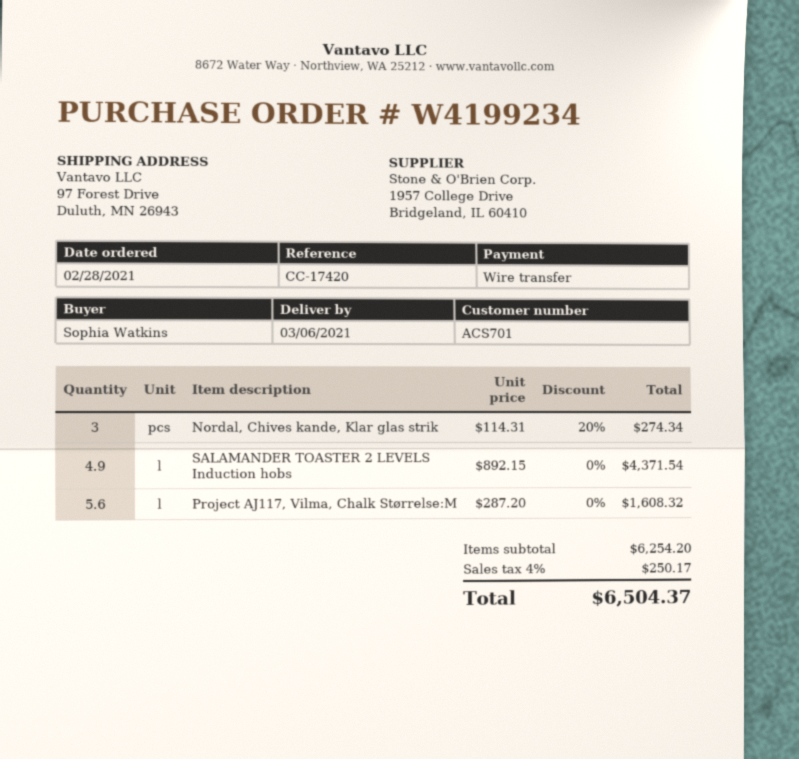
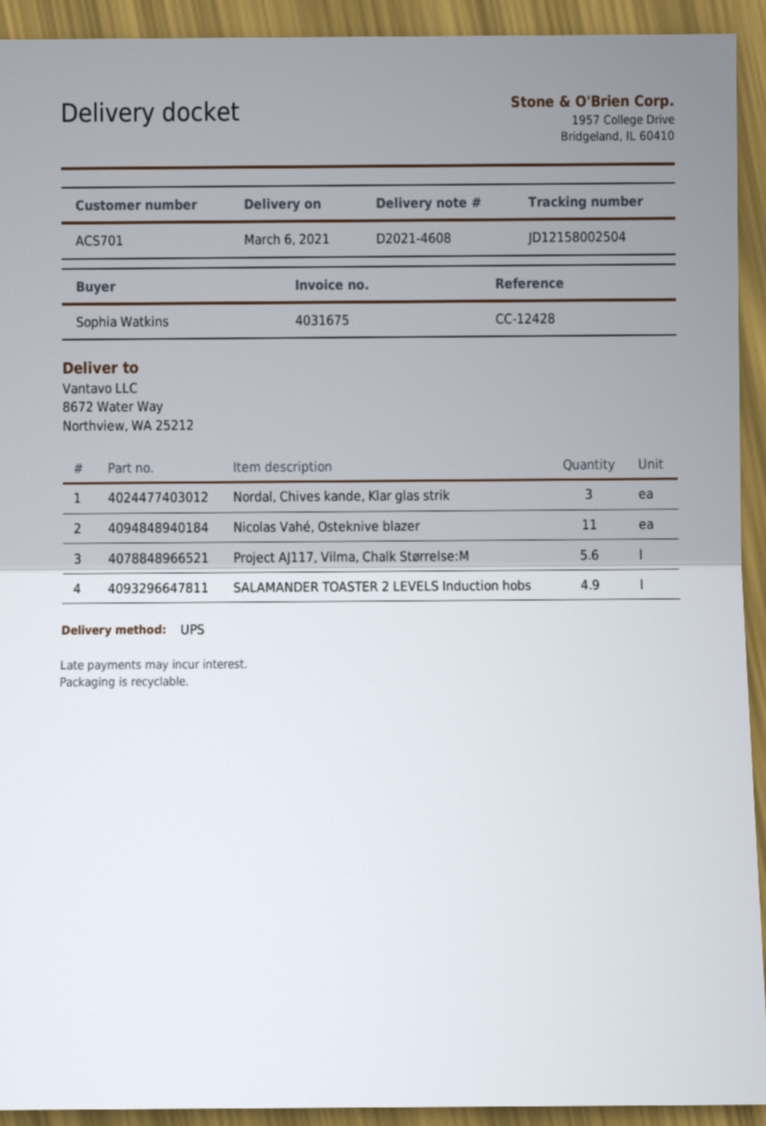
reference: CC-17420 -> CC-12428
ship to: 97 Forest Drive, Duluth, MN 26943 -> 8672 Water Way, Northview, WA 25212
Nicolas Vahé, Osteknive blazer: none -> 11

